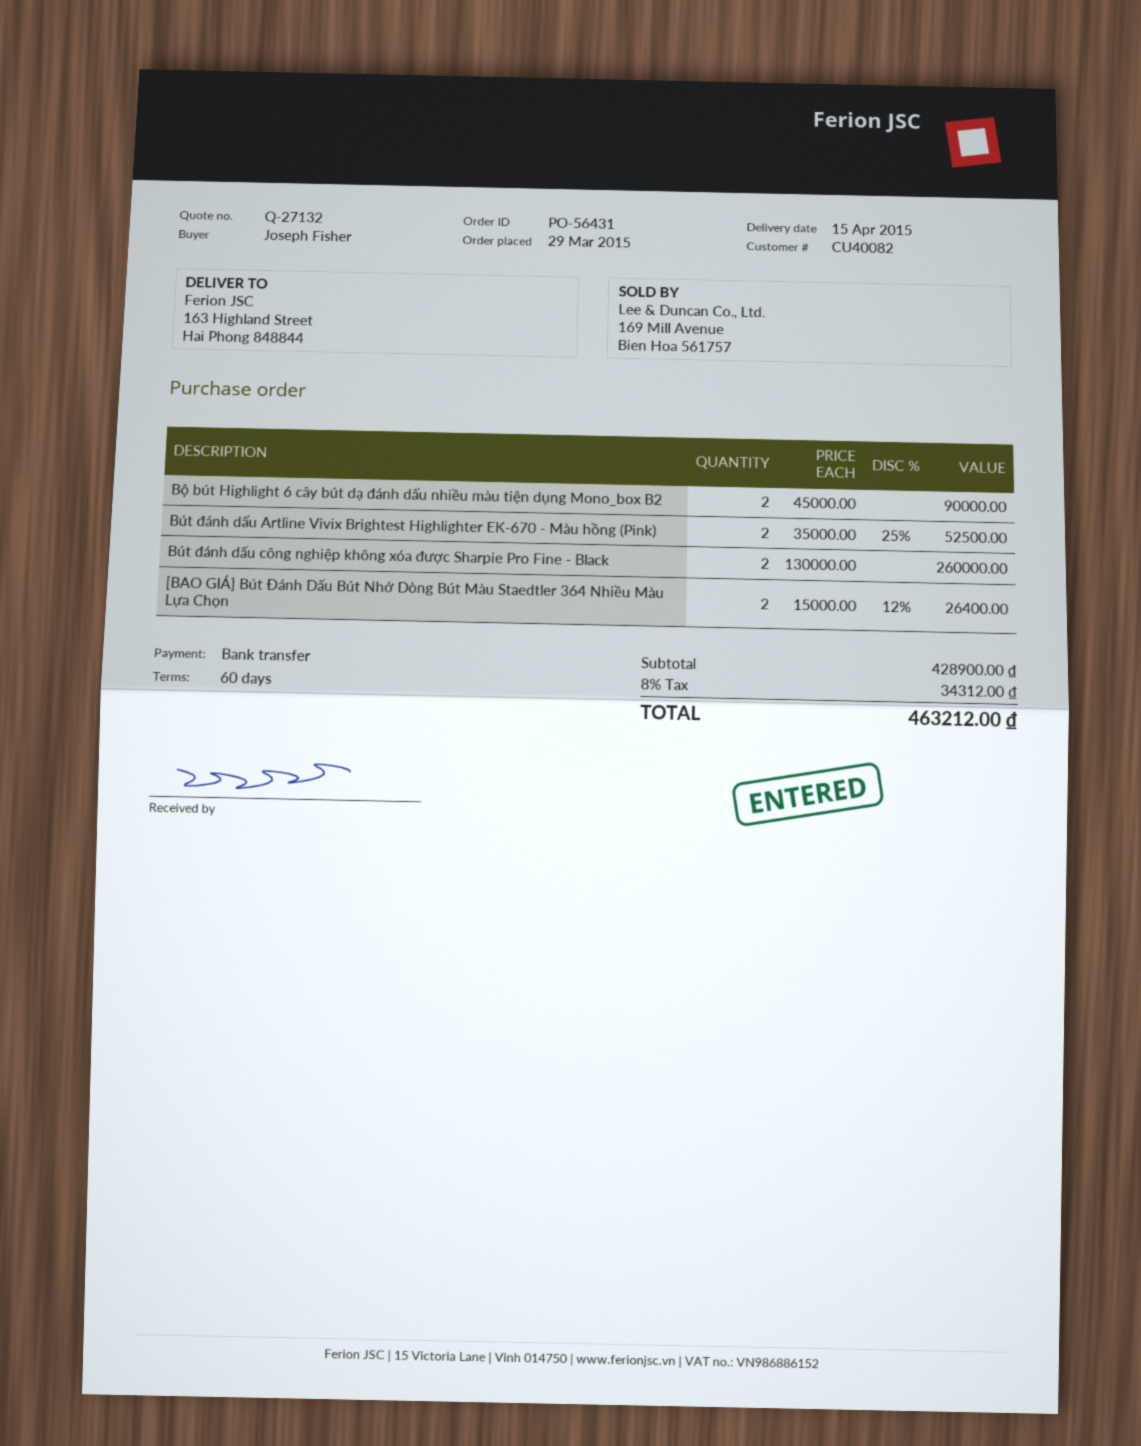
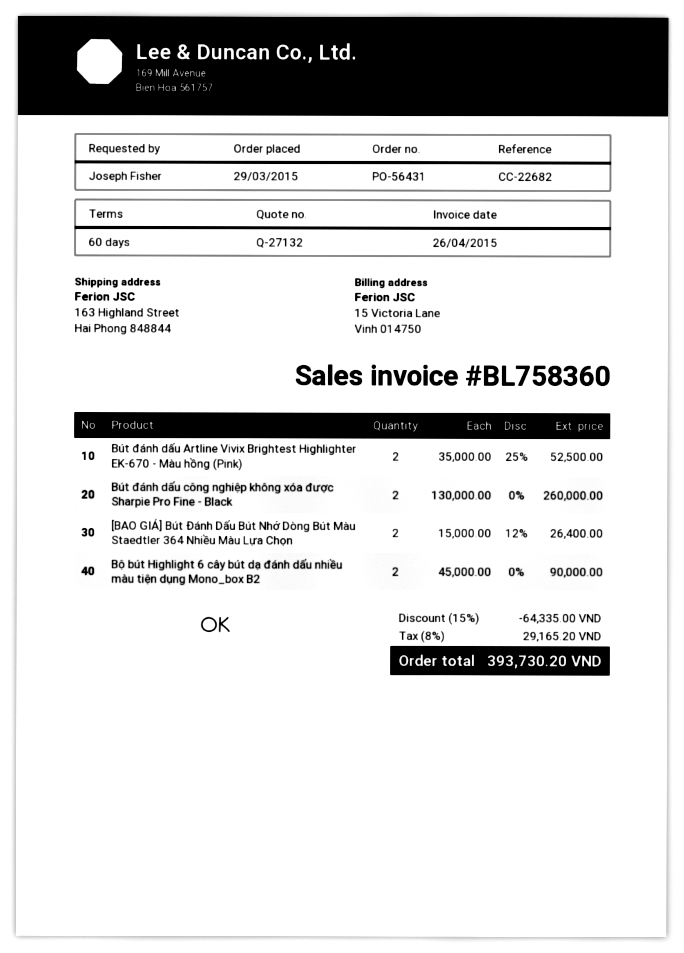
discount: none -> 15% = 64335.00
tax: 8% = 34312.00 -> 8% = 29165.20
total: 463212.00 -> 393730.20

